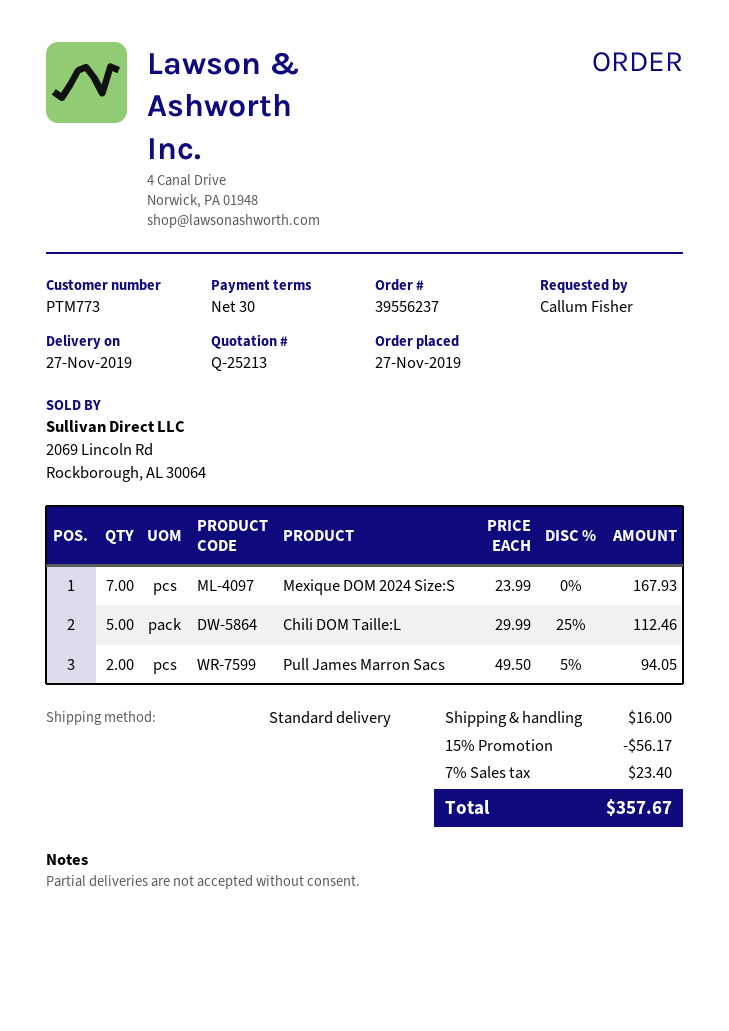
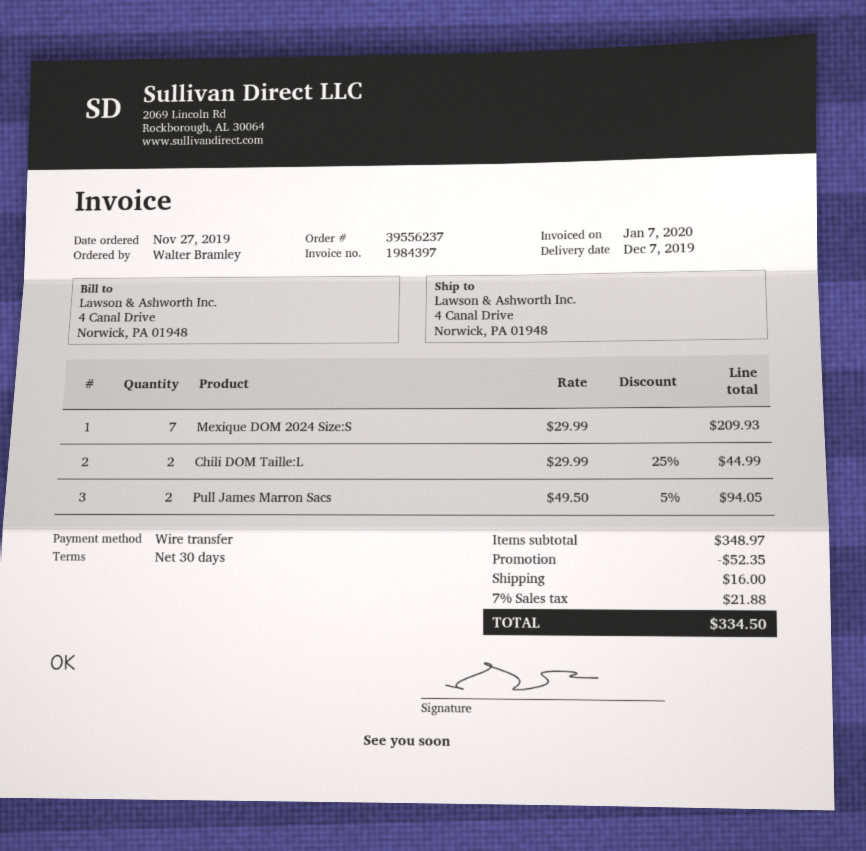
delivery date: 2019-11-27 -> 2019-12-07
ordered by: Callum Fisher -> Walter Bramley
Mexique DOM 2024 Size:S: 7 x 23.99 = 167.93 -> 7 x 29.99 = 209.93
Chili DOM Taille:L: 5 x 29.99 - 25% = 112.46 -> 2 x 29.99 - 25% = 44.99
discount: 56.17 -> 52.35
tax: 7% = 23.40 -> 7% = 21.88
total: 357.67 -> 334.50

